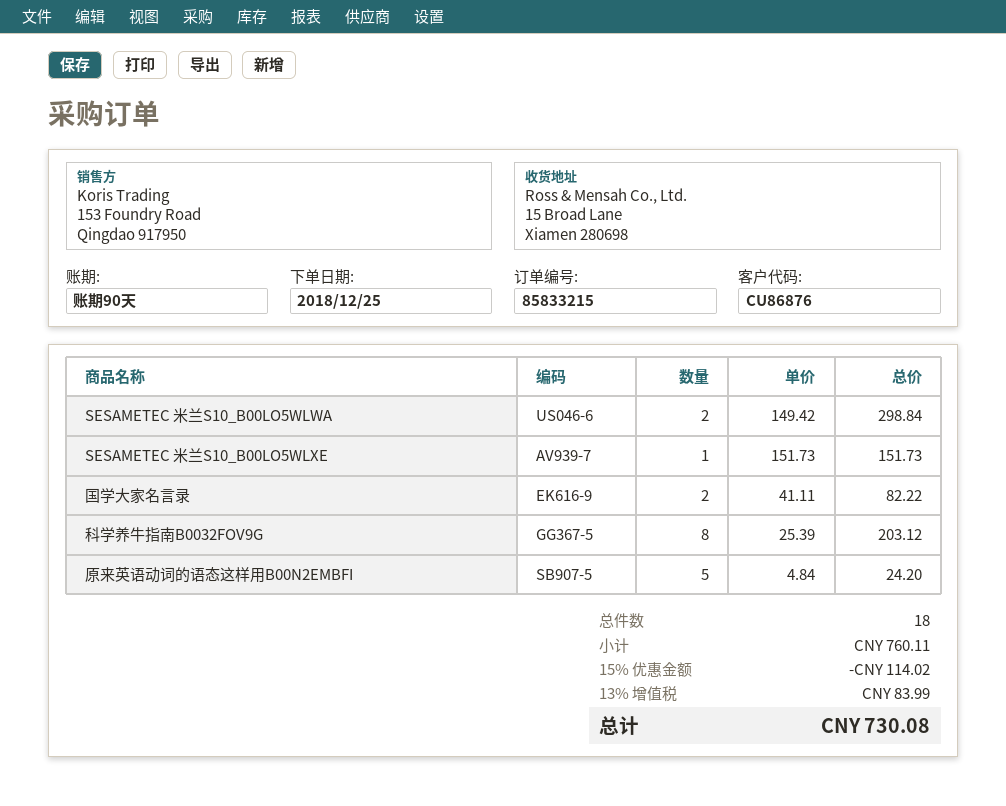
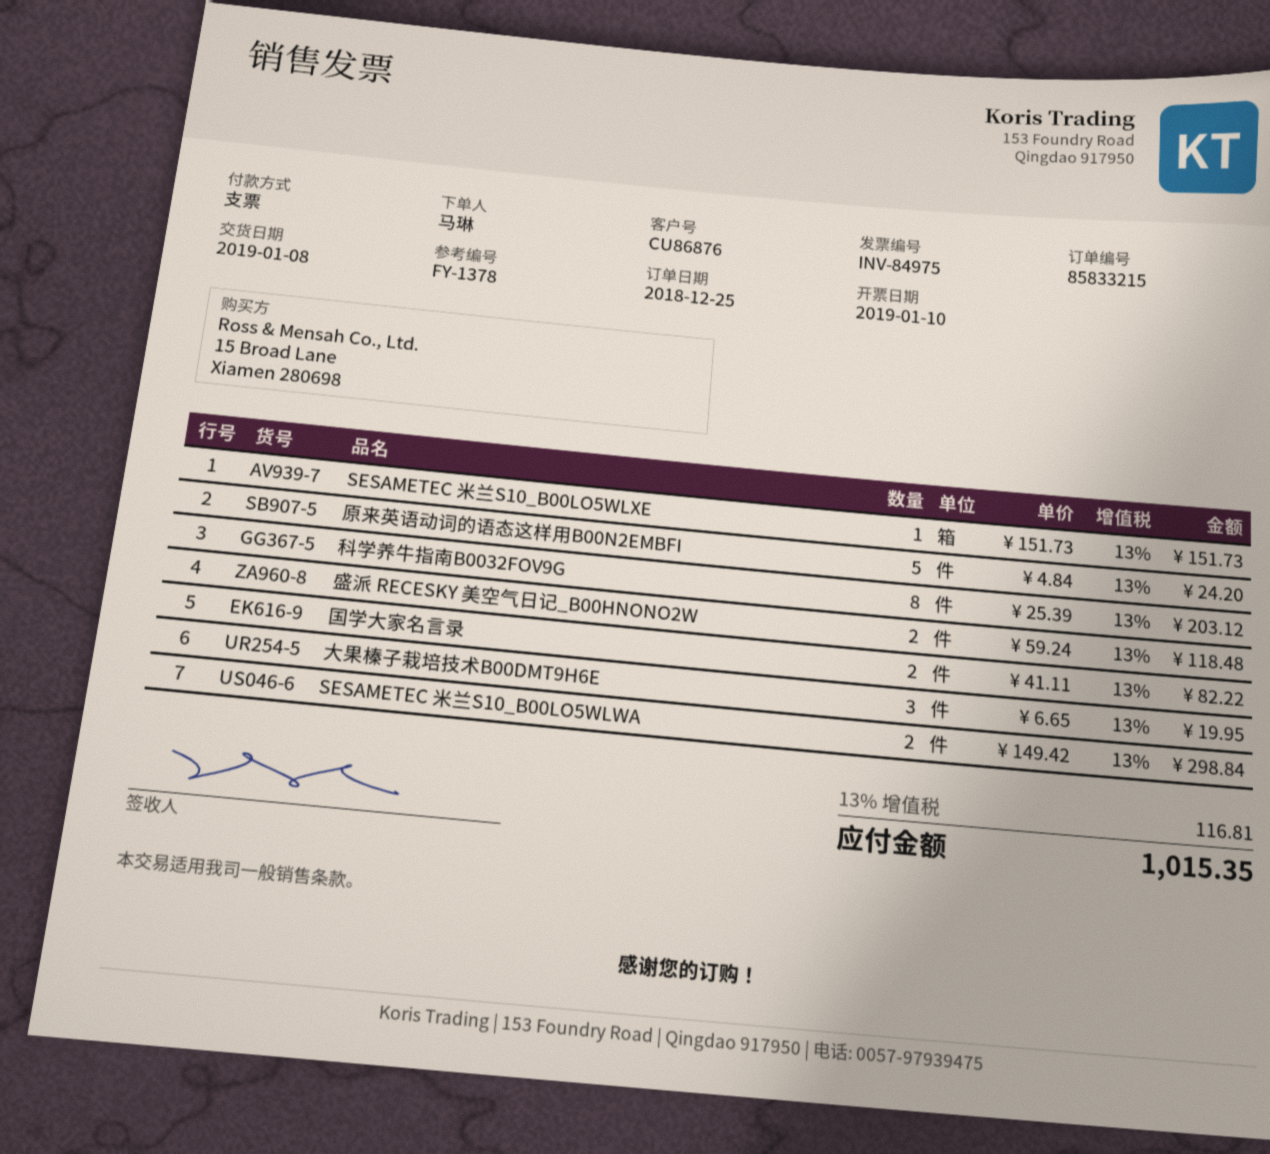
盛派 RECESKY 美空气日记_B00HNONO2W: none -> 2 x 59.24 = 118.48
大果榛子栽培技术B00DMT9H6E: none -> 3 x 6.65 = 19.95
discount: 15% = 114.02 -> none
tax: 13% = 83.99 -> 13% = 116.81
total: 730.08 -> 1015.35

